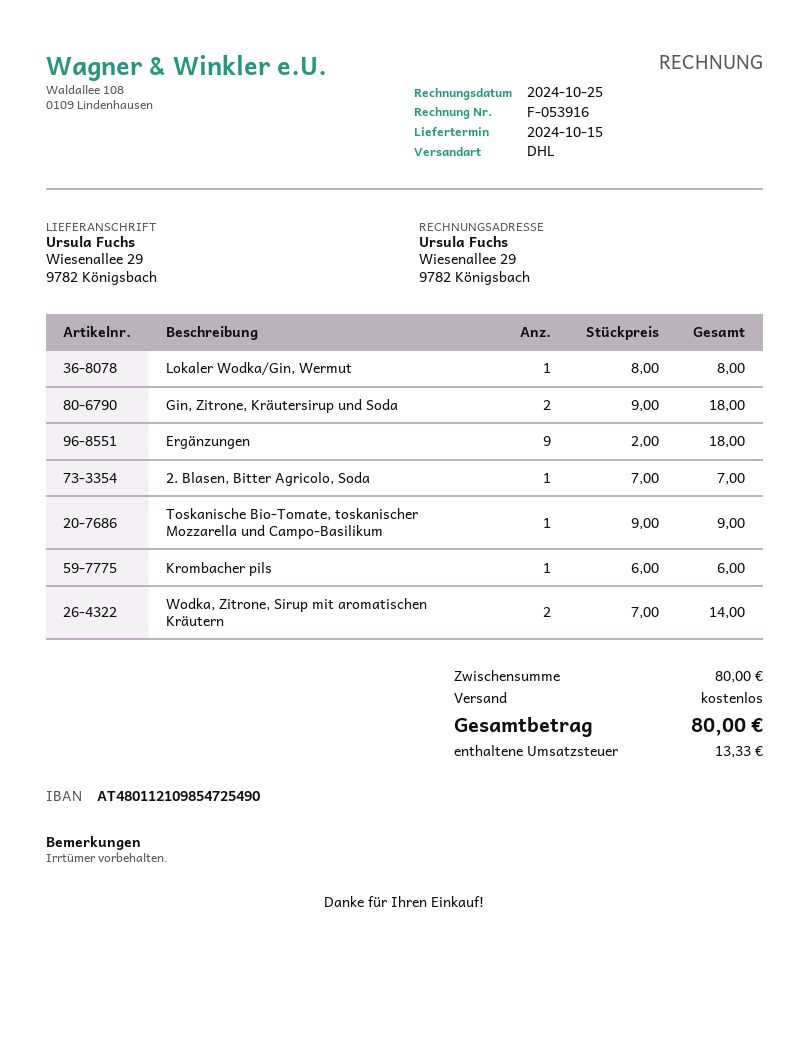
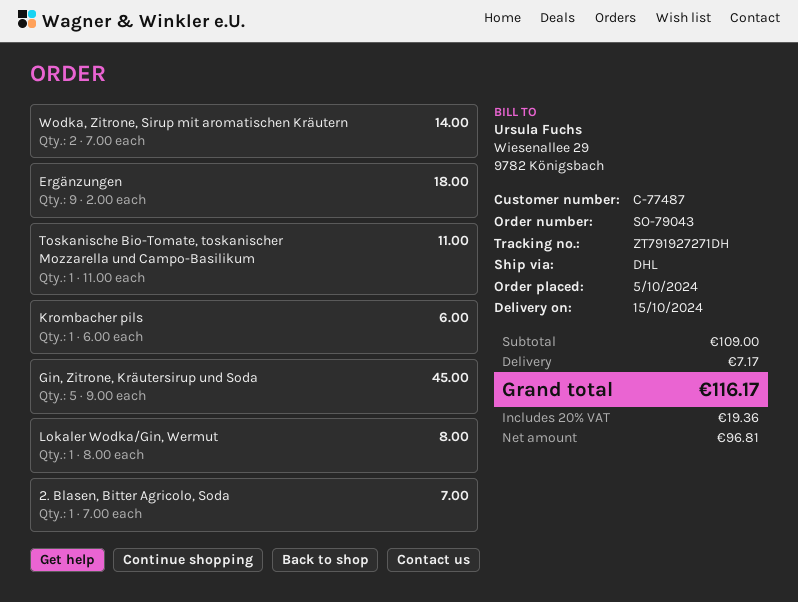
Gin, Zitrone, Kräutersirup und Soda: 2 x 9.00 = 18.00 -> 5 x 9.00 = 45.00
Toskanische Bio-Tomate, toskanischer Mozzarella und Campo-Basilikum: 1 x 9.00 = 9.00 -> 1 x 11.00 = 11.00
subtotal: 80.00 -> 109.00
shipping: 0.00 -> 7.17
tax: 13.33 -> 19.36
total: 80.00 -> 116.17

